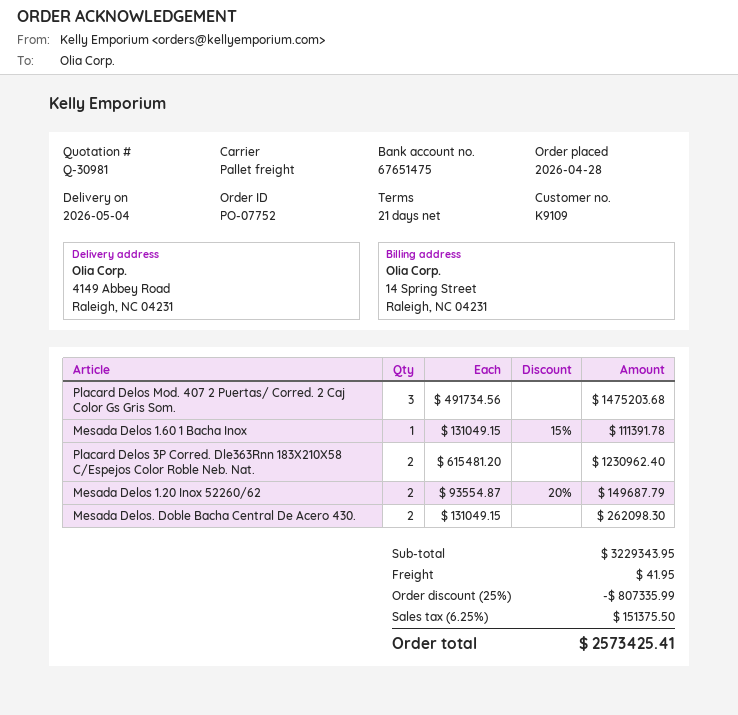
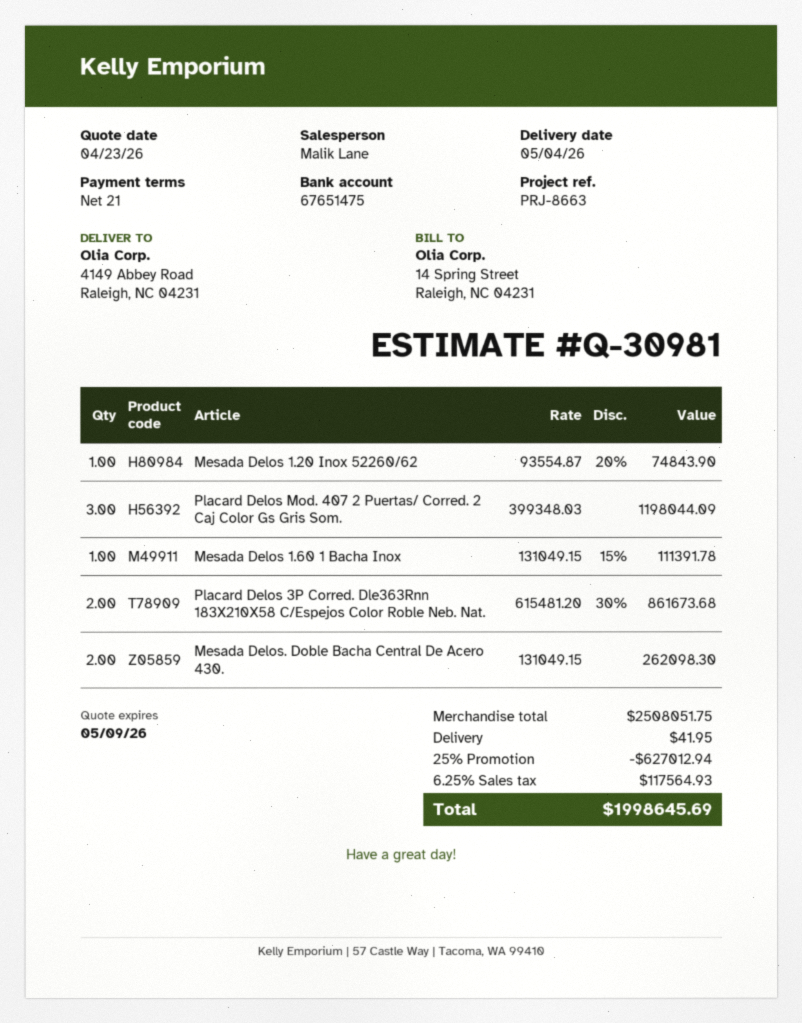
Placard Delos Mod. 407 2 Puertas/ Corred. 2 Caj Color Gs Gris Som.: 3 x 491734.56 = 1475203.68 -> 3 x 399348.03 = 1198044.09
Placard Delos 3P Corred. Dle363Rnn 183X210X58 C/Espejos Color Roble Neb. Nat.: 2 x 615481.20 = 1230962.40 -> 2 x 615481.20 - 30% = 861673.68
Mesada Delos 1.20 Inox 52260/62: 2 x 93554.87 - 20% = 149687.79 -> 1 x 93554.87 - 20% = 74843.90
subtotal: 3229343.95 -> 2508051.75
discount: 25% = 807335.99 -> 25% = 627012.94
tax: 6.25% = 151375.50 -> 6.25% = 117564.93
total: 2573425.41 -> 1998645.69

